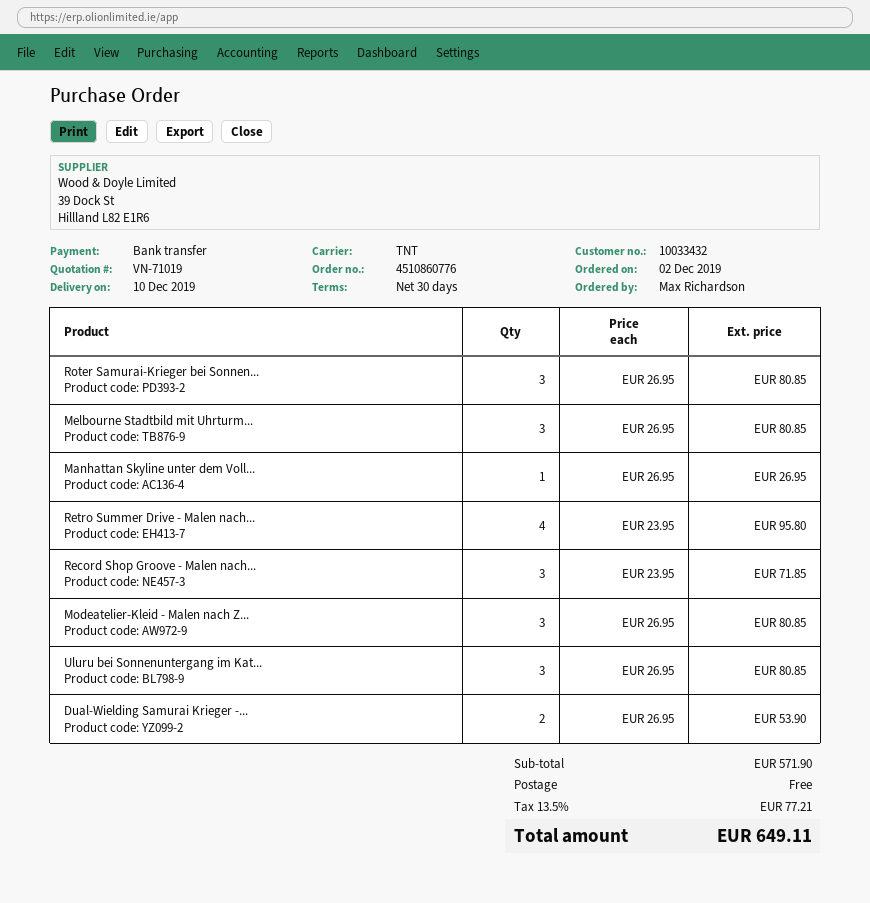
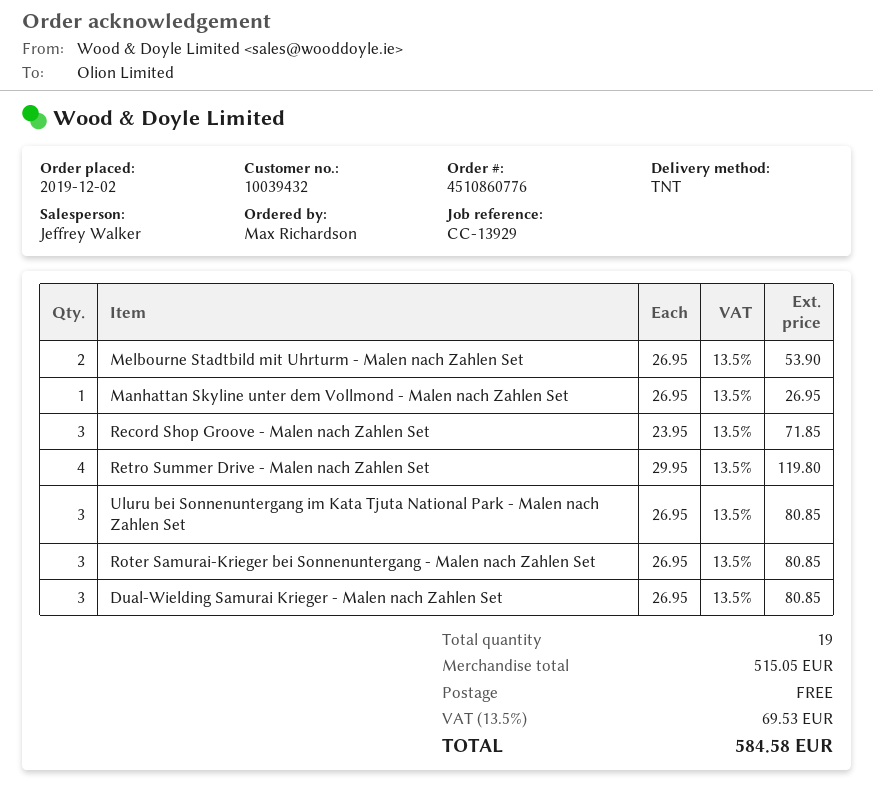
customer number: 10033432 -> 10039432
Melbourne Stadtbild mit Uhrturm...: 3 x 26.95 = 80.85 -> 2 x 26.95 = 53.90
Retro Summer Drive - Malen nach...: 4 x 23.95 = 95.80 -> 4 x 29.95 = 119.80
Modeatelier-Kleid - Malen nach Z...: 3 x 26.95 = 80.85 -> none
Dual-Wielding Samurai Krieger -...: 2 x 26.95 = 53.90 -> 3 x 26.95 = 80.85
subtotal: 571.90 -> 515.05
tax: 13.5% = 77.21 -> 13.5% = 69.53
total: 649.11 -> 584.58

